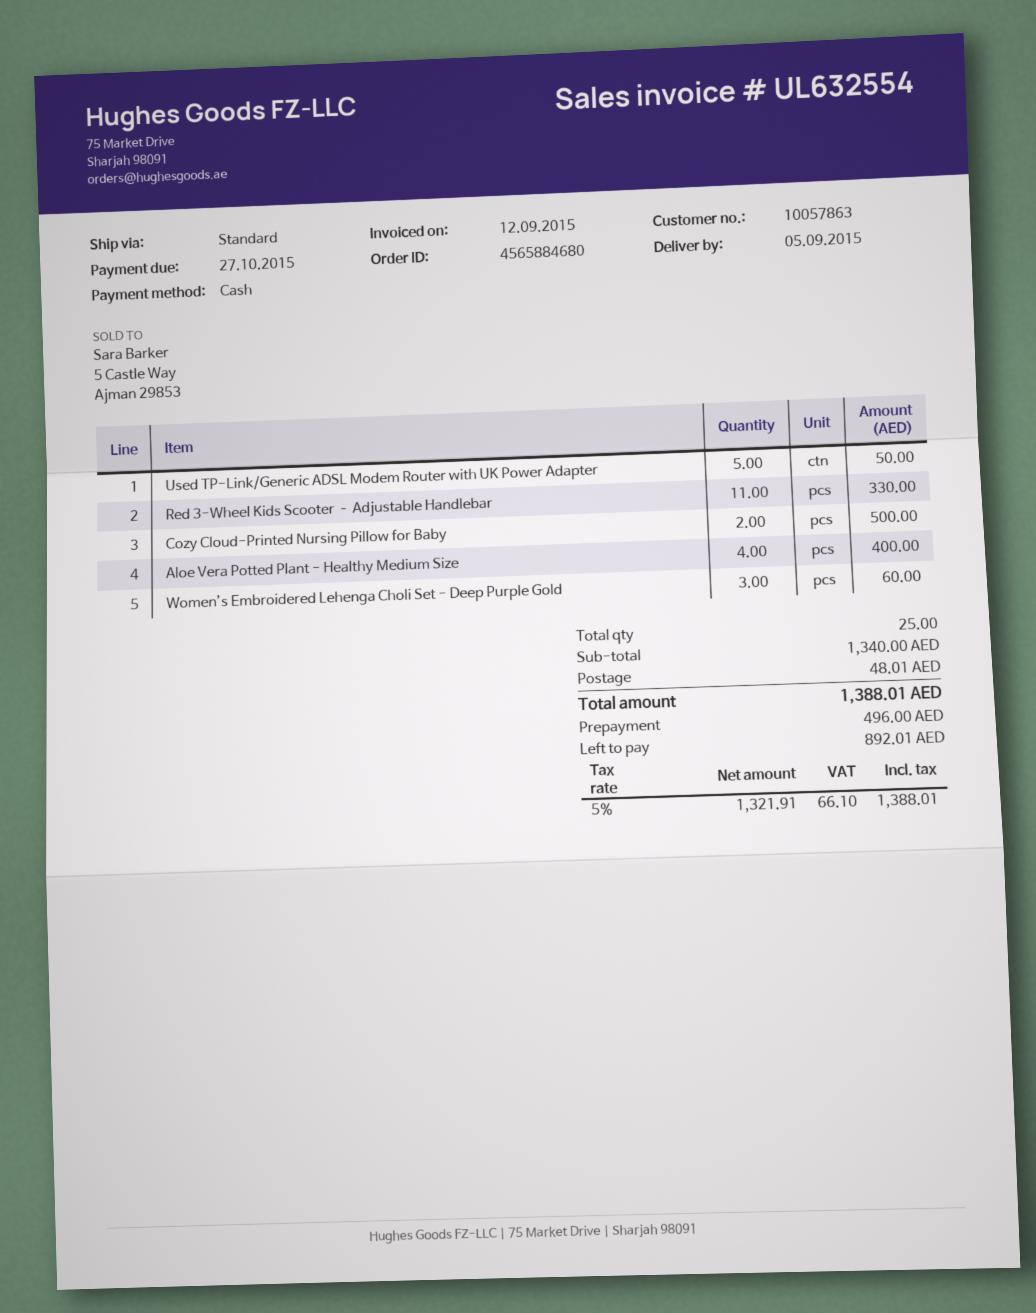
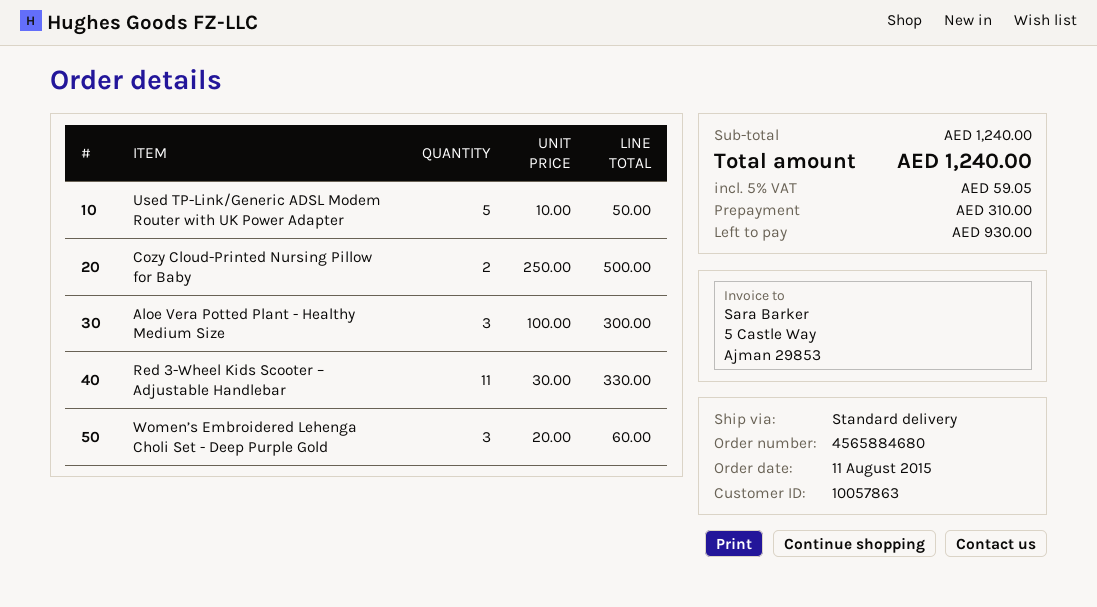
Aloe Vera Potted Plant - Healthy Medium Size: 4 for 400.00 -> 3 for 300.00
subtotal: 1340.00 -> 1240.00
shipping: 48.01 -> none
tax: 5% = 66.10 -> 5% = 59.05
total: 1388.01 -> 1240.00
deposit: 496.00 -> 310.00
balance: 892.01 -> 930.00

